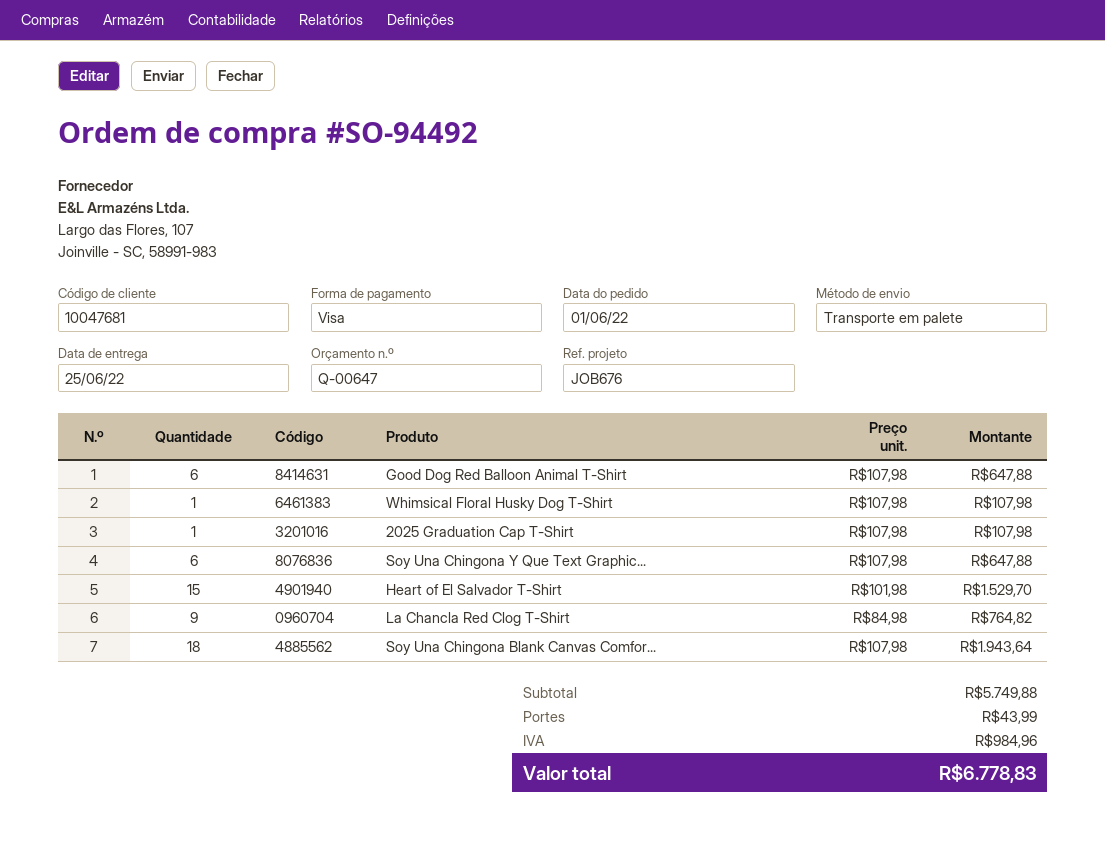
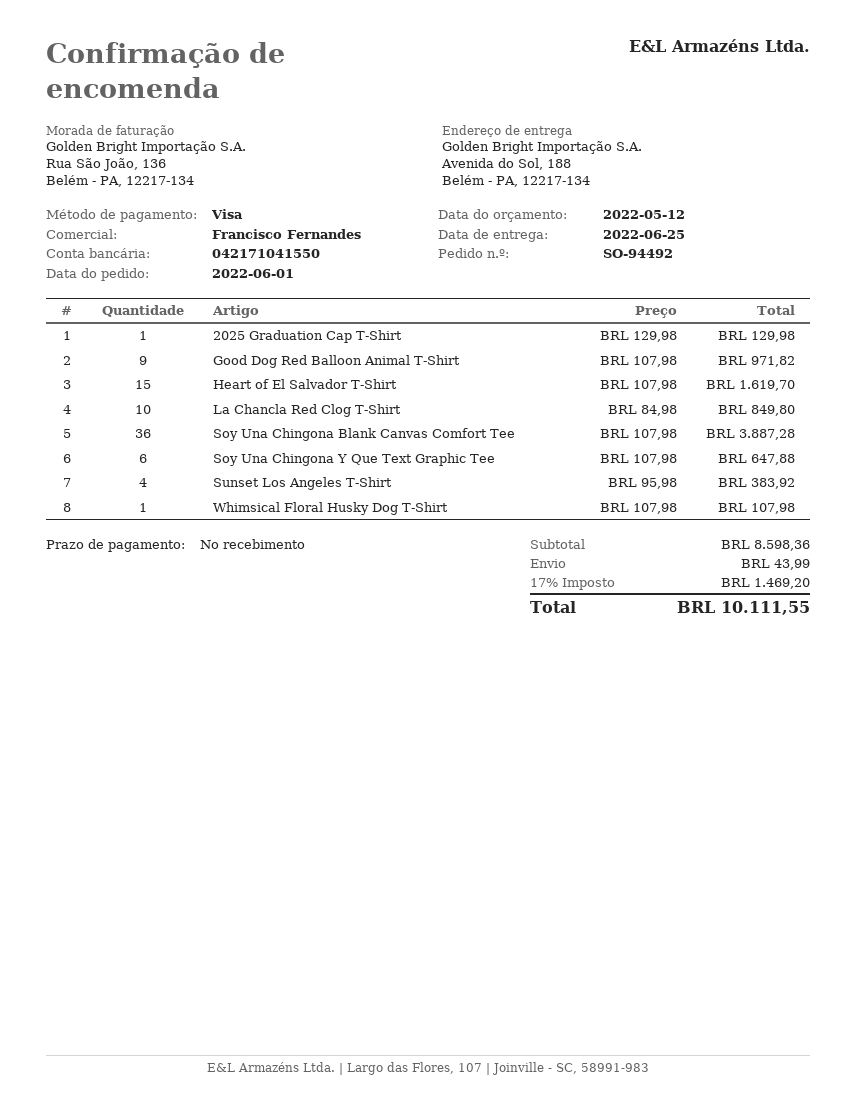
Good Dog Red Balloon Animal T-Shirt: 6 x 107.98 = 647.88 -> 9 x 107.98 = 971.82
2025 Graduation Cap T-Shirt: 1 x 107.98 = 107.98 -> 1 x 129.98 = 129.98
Heart of El Salvador T-Shirt: 15 x 101.98 = 1529.70 -> 15 x 107.98 = 1619.70
La Chancla Red Clog T-Shirt: 9 x 84.98 = 764.82 -> 10 x 84.98 = 849.80
Soy Una Chingona Blank Canvas Comfor...: 18 x 107.98 = 1943.64 -> 36 x 107.98 = 3887.28
Sunset Los Angeles T-Shirt: none -> 4 x 95.98 = 383.92
subtotal: 5749.88 -> 8598.36
tax: 984.96 -> 1469.20
total: 6778.83 -> 10111.55

